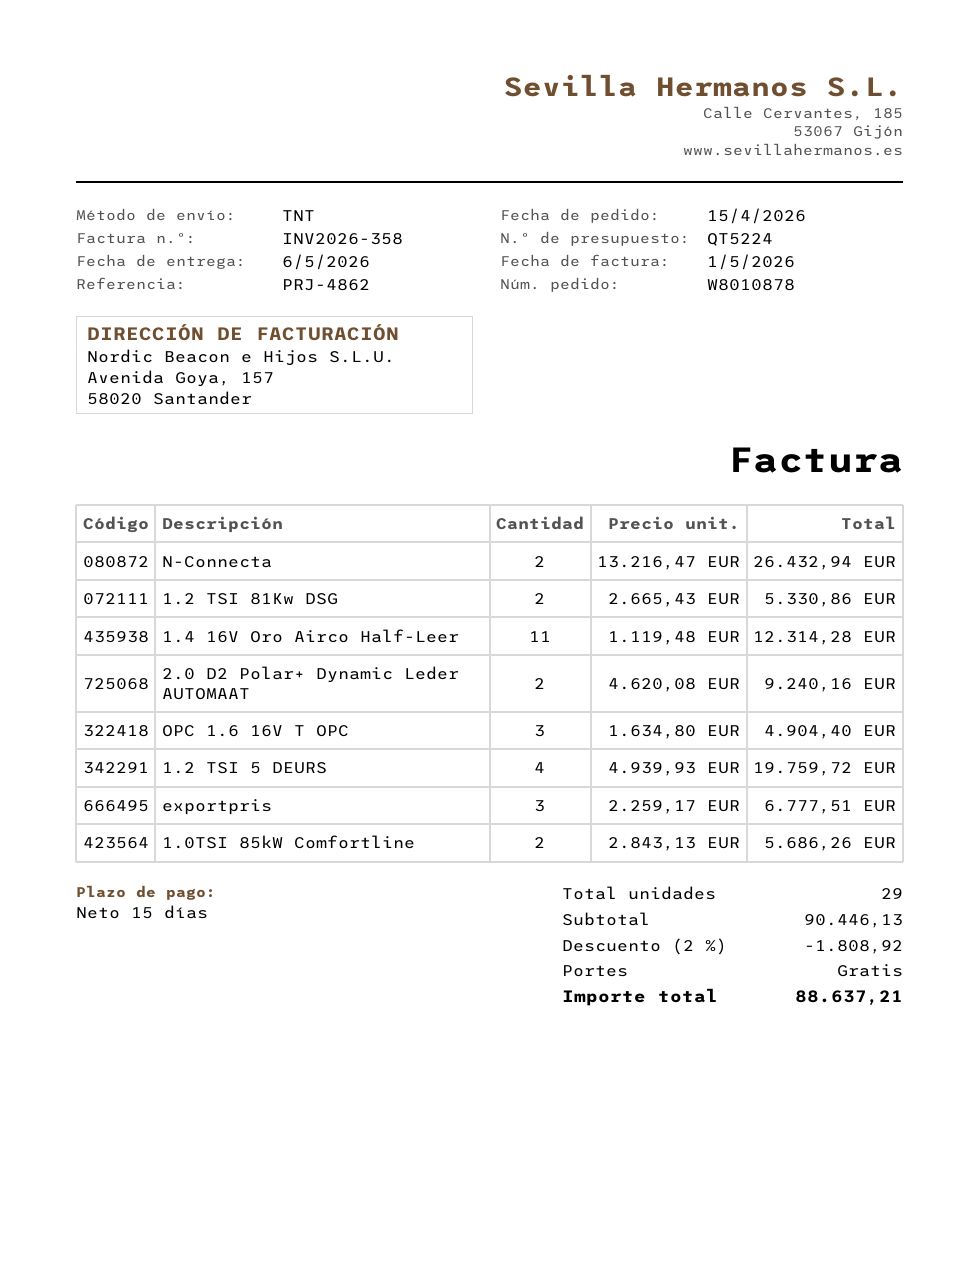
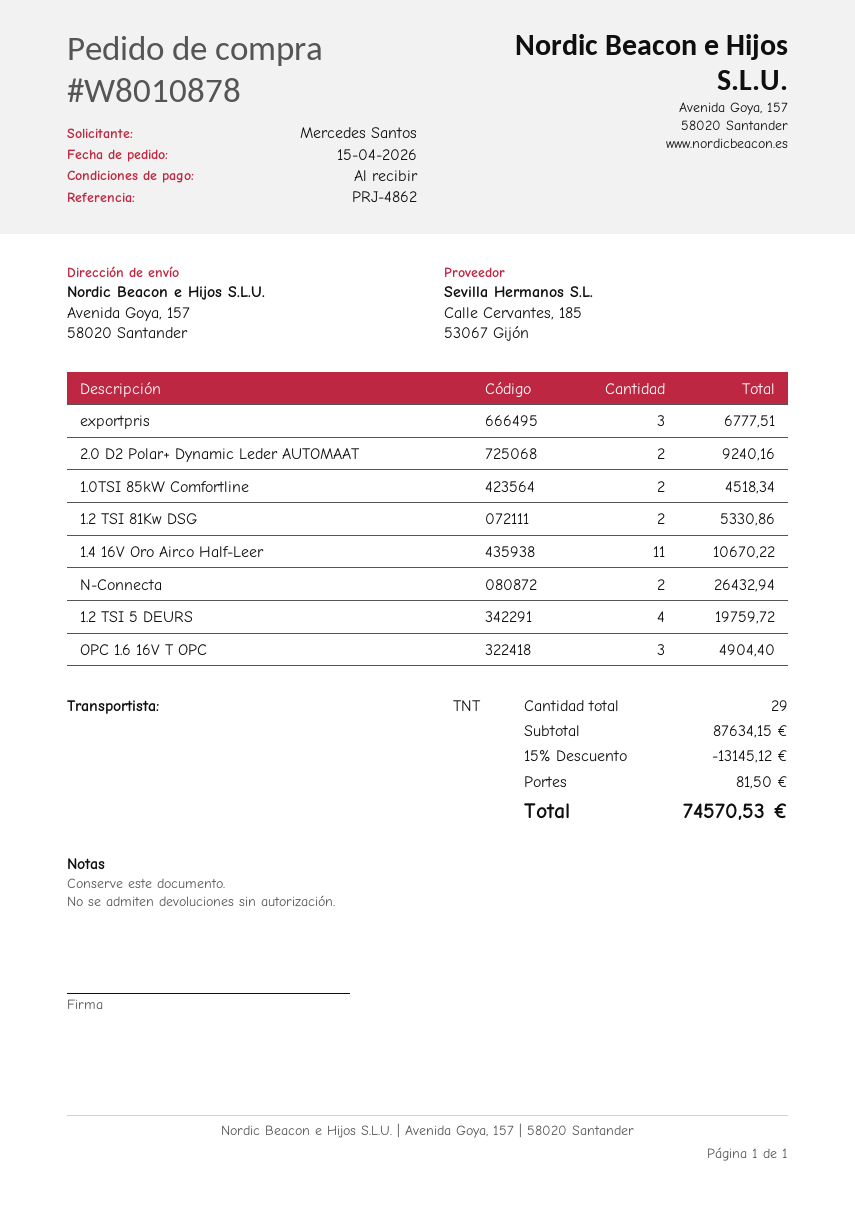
payment terms: 15 days -> on receipt
1.4 16V Oro Airco Half-Leer: 11 for 12314.28 -> 11 for 10670.22
1.0TSI 85kW Comfortline: 2 for 5686.26 -> 2 for 4518.34
subtotal: 90446.13 -> 87634.15
discount: 2% = 1808.92 -> 15% = 13145.12
shipping: 0.00 -> 81.50
total: 88637.21 -> 74570.53

